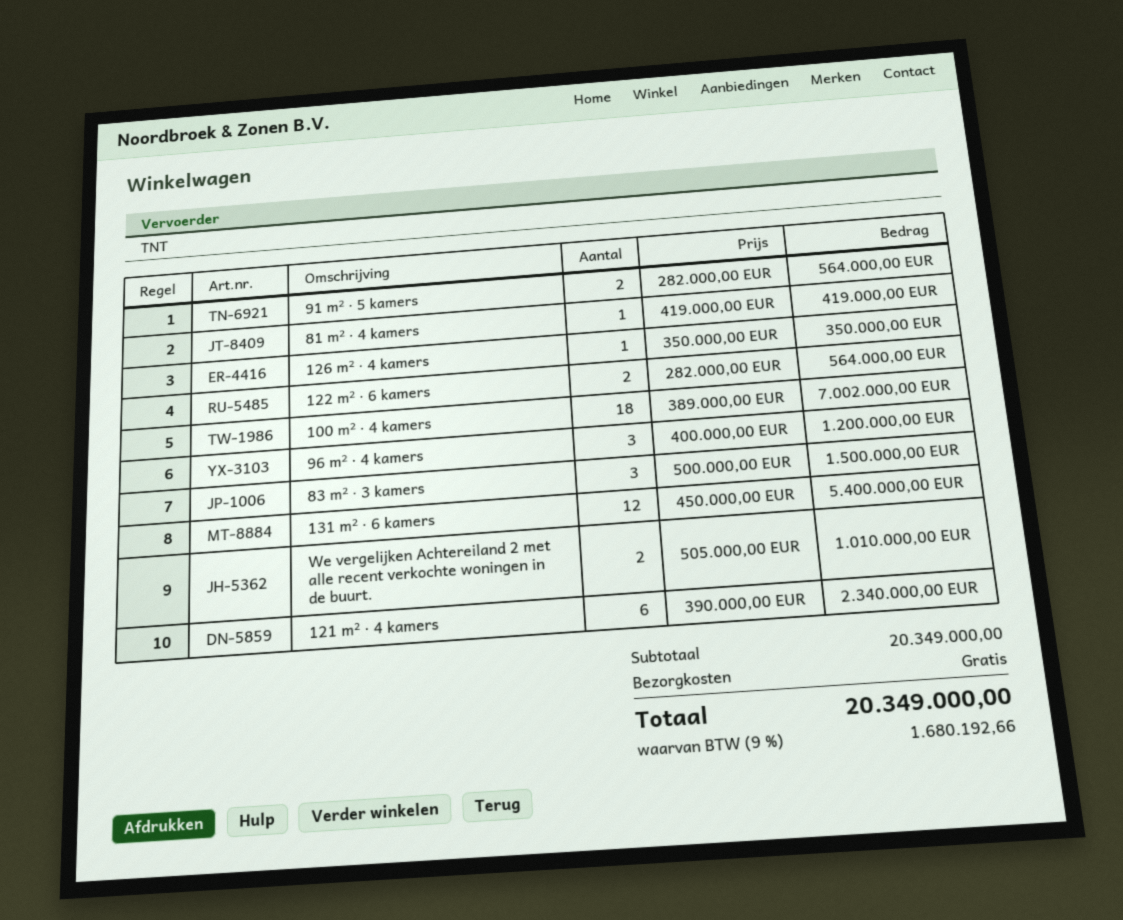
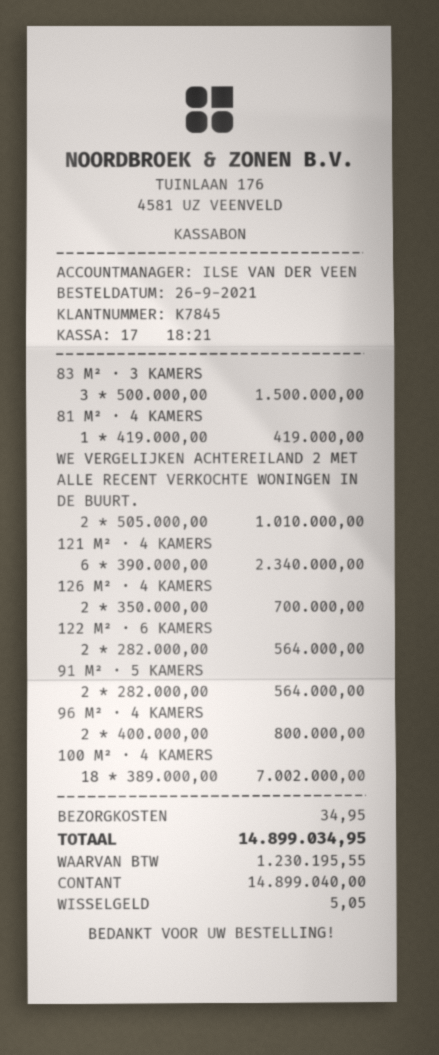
126 m² · 4 kamers: 1 x 350000.00 = 350000.00 -> 2 x 350000.00 = 700000.00
96 m² · 4 kamers: 3 x 400000.00 = 1200000.00 -> 2 x 400000.00 = 800000.00
131 m² · 6 kamers: 12 x 450000.00 = 5400000.00 -> none
shipping: 0.00 -> 34.95
tax: 1680192.66 -> 1230195.55
total: 20349000.00 -> 14899034.95

